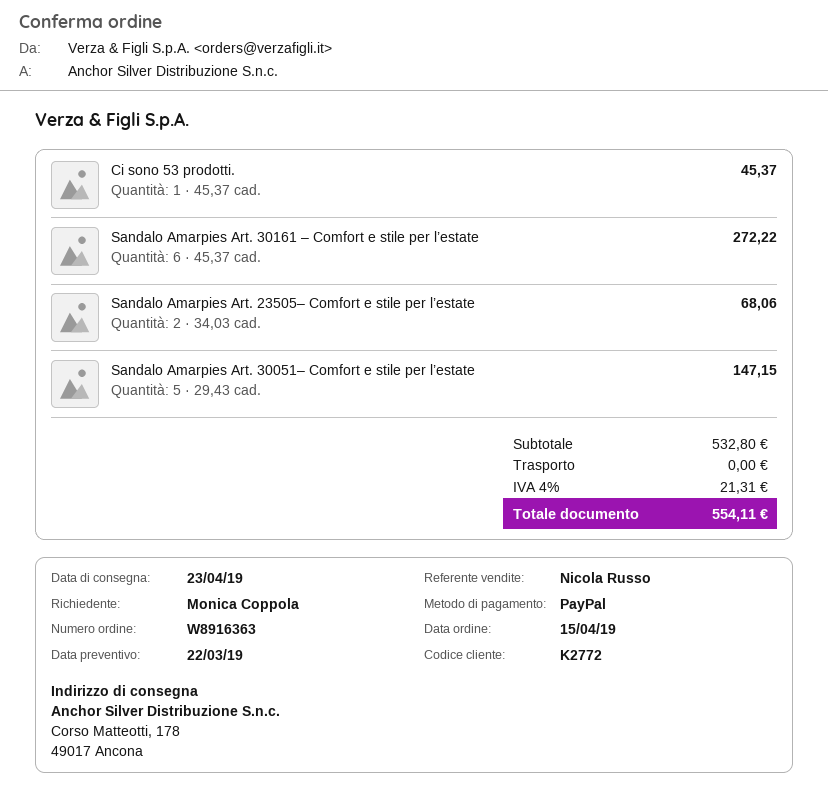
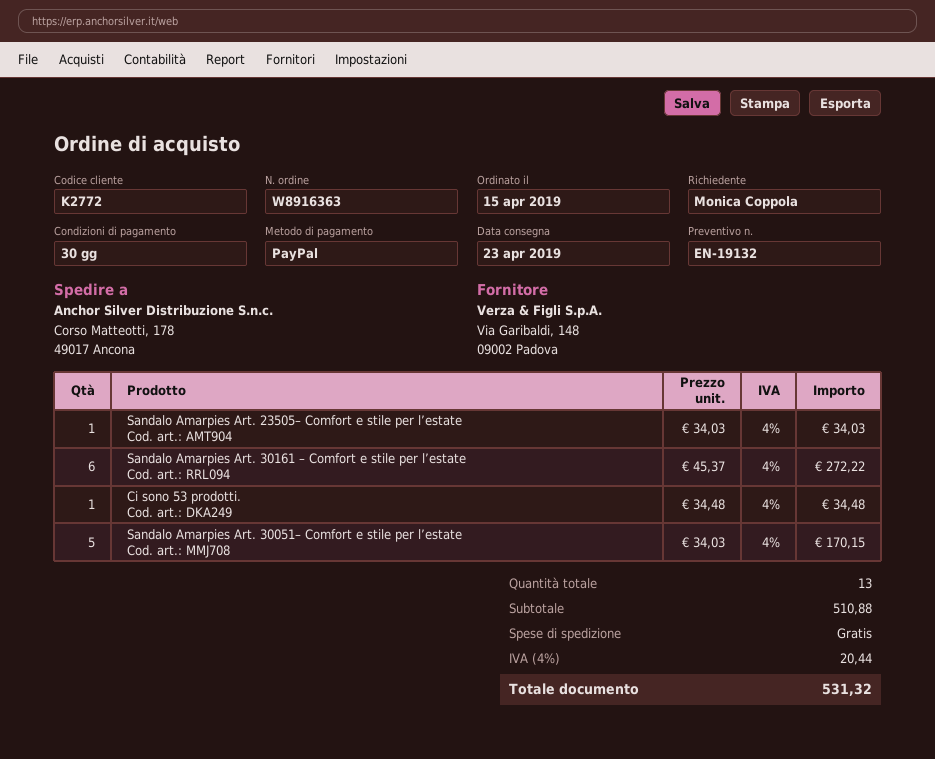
Ci sono 53 prodotti.: 1 x 45.37 = 45.37 -> 1 x 34.48 = 34.48
Sandalo Amarpies Art. 23505– Comfort e stile per l’estate: 2 x 34.03 = 68.06 -> 1 x 34.03 = 34.03
Sandalo Amarpies Art. 30051– Comfort e stile per l’estate: 5 x 29.43 = 147.15 -> 5 x 34.03 = 170.15
subtotal: 532.80 -> 510.88
tax: 4% = 21.31 -> 4% = 20.44
total: 554.11 -> 531.32

